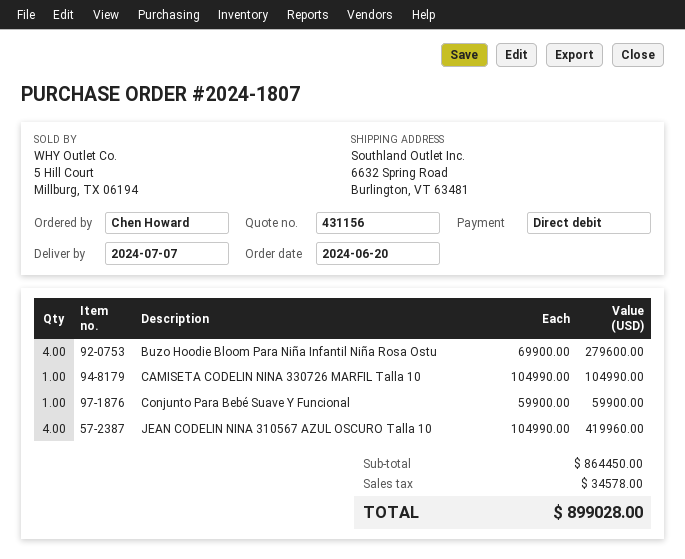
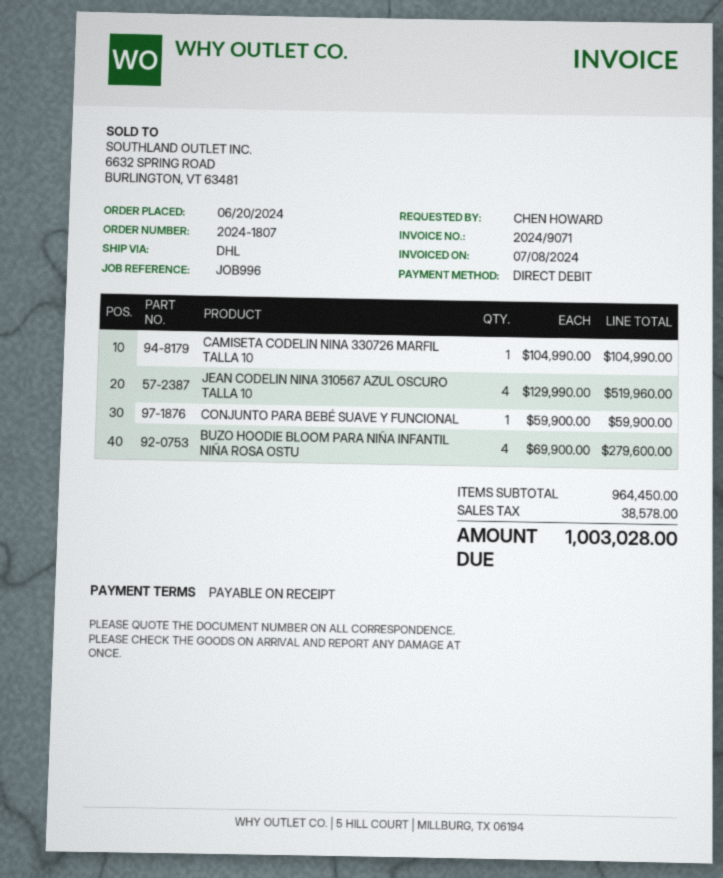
JEAN CODELIN NINA 310567 AZUL OSCURO Talla 10: 4 x 104990.00 = 419960.00 -> 4 x 129990.00 = 519960.00
subtotal: 864450.00 -> 964450.00
tax: 34578.00 -> 38578.00
total: 899028.00 -> 1003028.00

